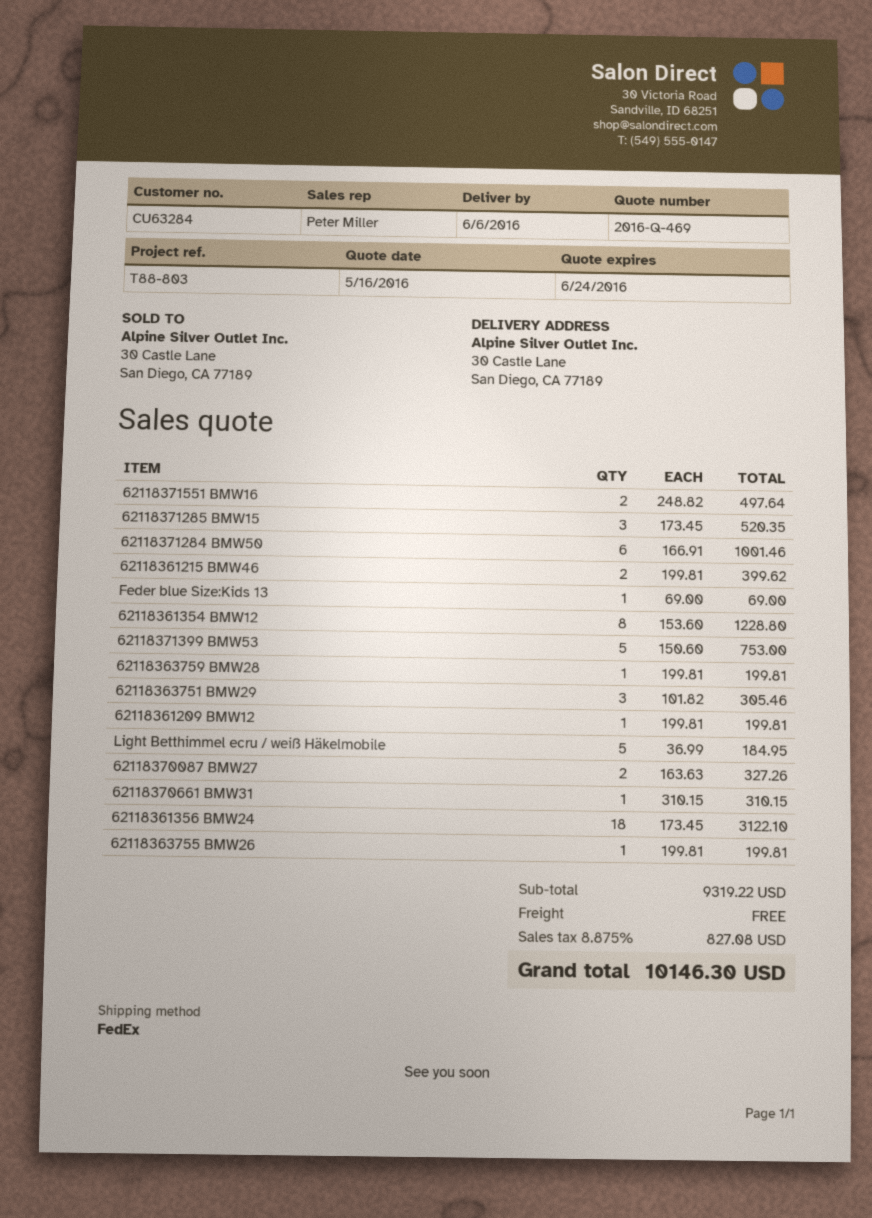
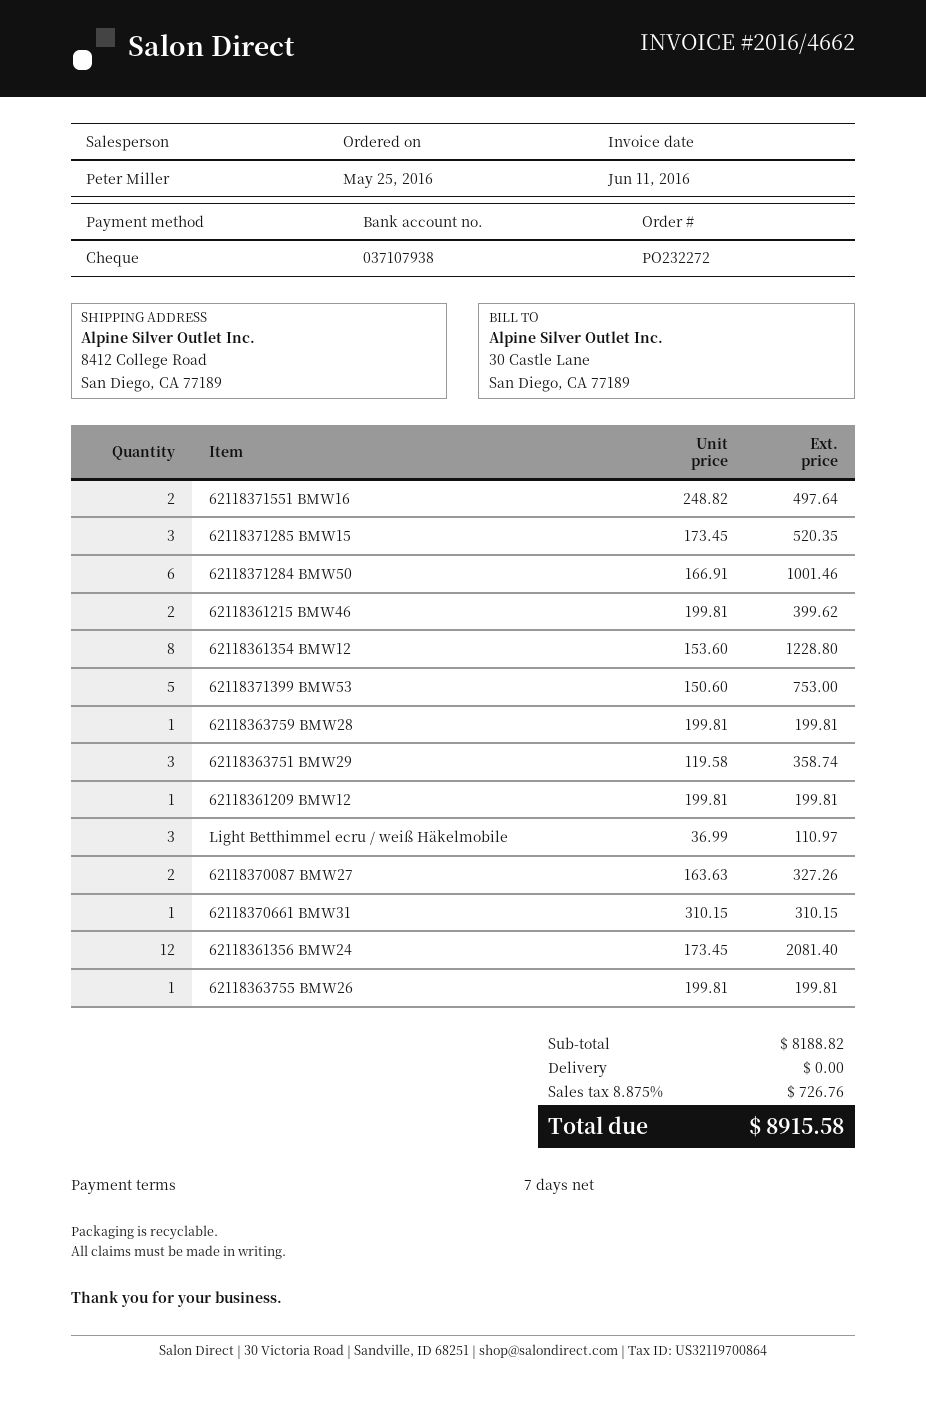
ship to: 30 Castle Lane, San Diego, CA 77189 -> 8412 College Road, San Diego, CA 77189
Feder blue Size:Kids 13: 1 x 69.00 = 69.00 -> none
62118363751 BMW29: 3 x 101.82 = 305.46 -> 3 x 119.58 = 358.74
Light Betthimmel ecru / weiß Häkelmobile: 5 x 36.99 = 184.95 -> 3 x 36.99 = 110.97
62118361356 BMW24: 18 x 173.45 = 3122.10 -> 12 x 173.45 = 2081.40
subtotal: 9319.22 -> 8188.82
tax: 8.875% = 827.08 -> 8.875% = 726.76
total: 10146.30 -> 8915.58

